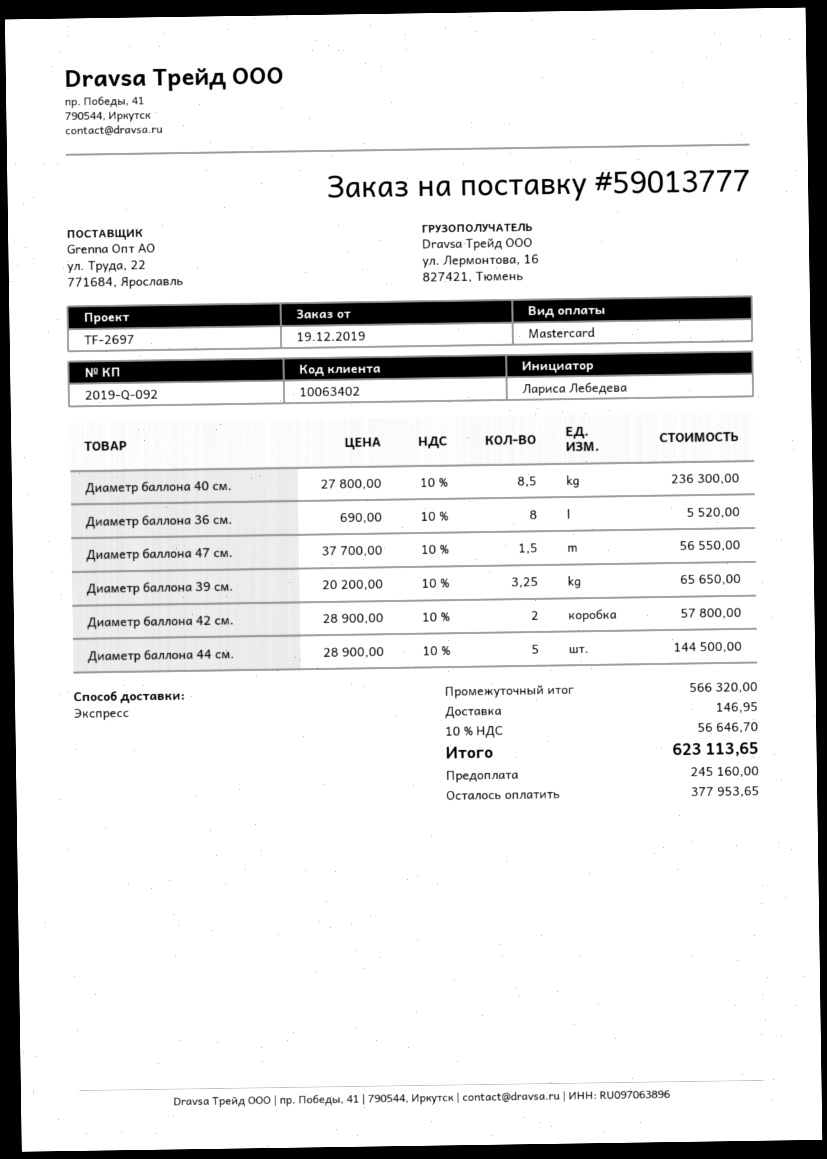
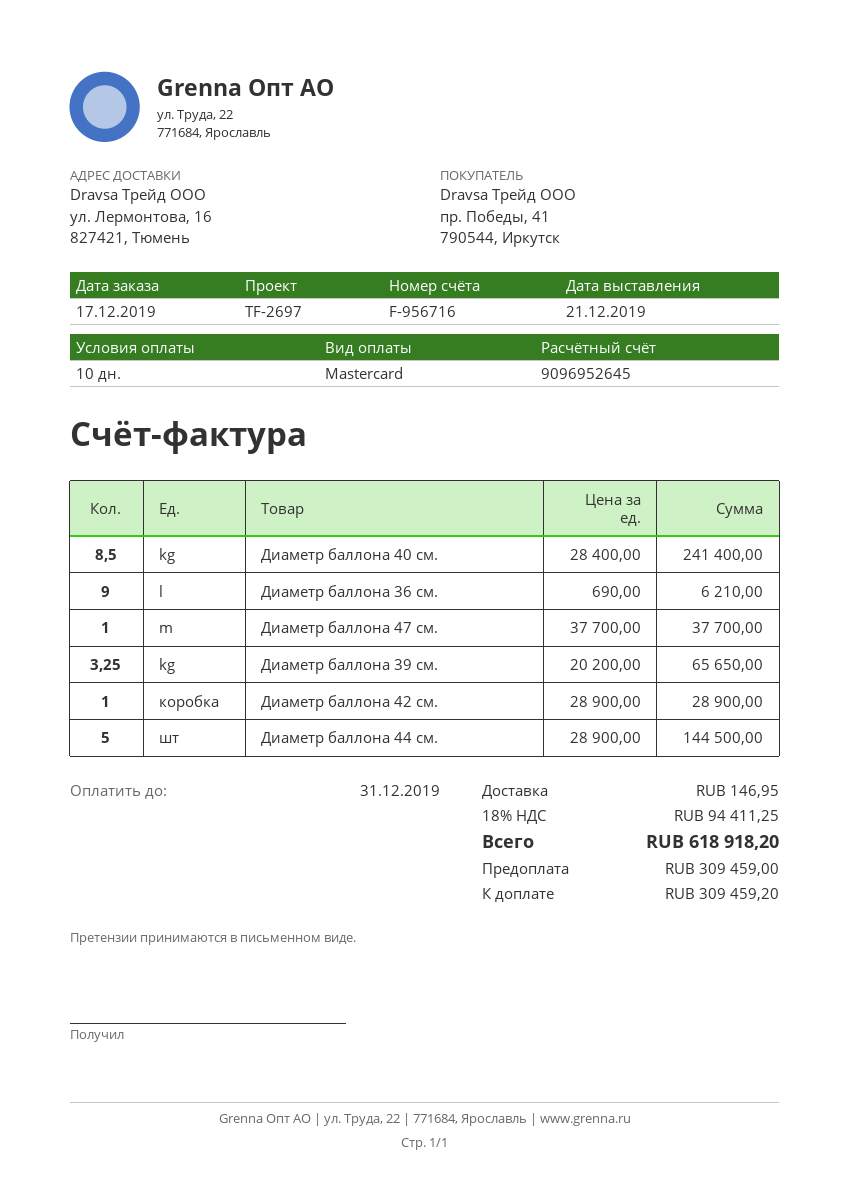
order date: 2019-12-19 -> 2019-12-17
Диаметр баллона 40 см.: 8.5 x 27800.00 = 236300.00 -> 8.5 x 28400.00 = 241400.00
Диаметр баллона 36 см.: 8 x 690.00 = 5520.00 -> 9 x 690.00 = 6210.00
Диаметр баллона 47 см.: 1.5 x 37700.00 = 56550.00 -> 1 x 37700.00 = 37700.00
Диаметр баллона 42 см.: 2 x 28900.00 = 57800.00 -> 1 x 28900.00 = 28900.00
tax: 10% = 56646.70 -> 18% = 94411.25
total: 623113.65 -> 618918.20
deposit: 245160.00 -> 309459.00
balance: 377953.65 -> 309459.20

